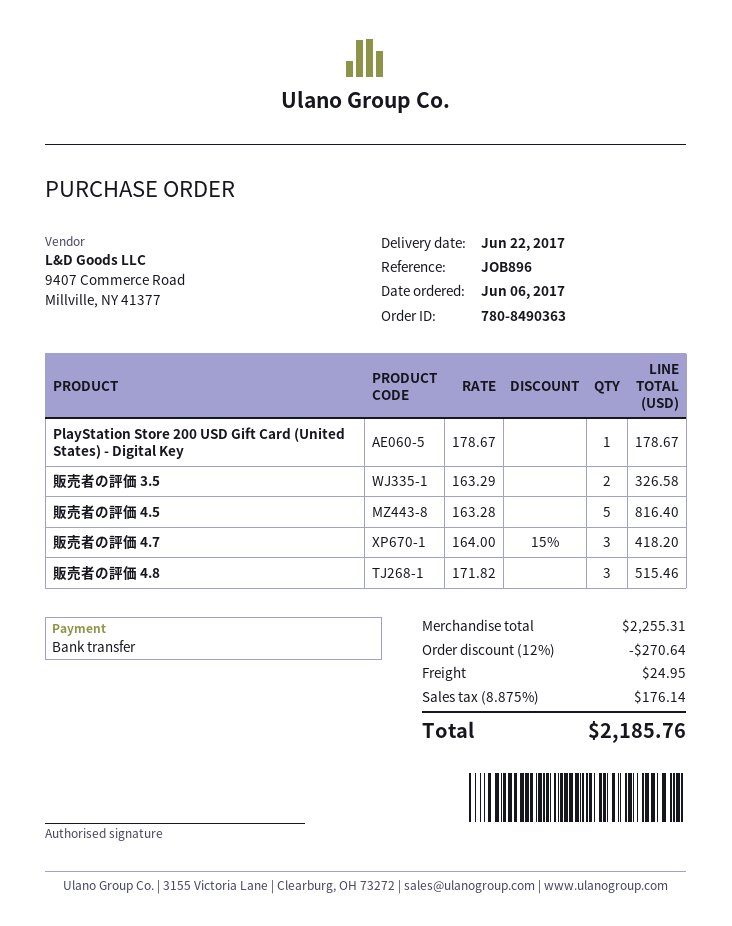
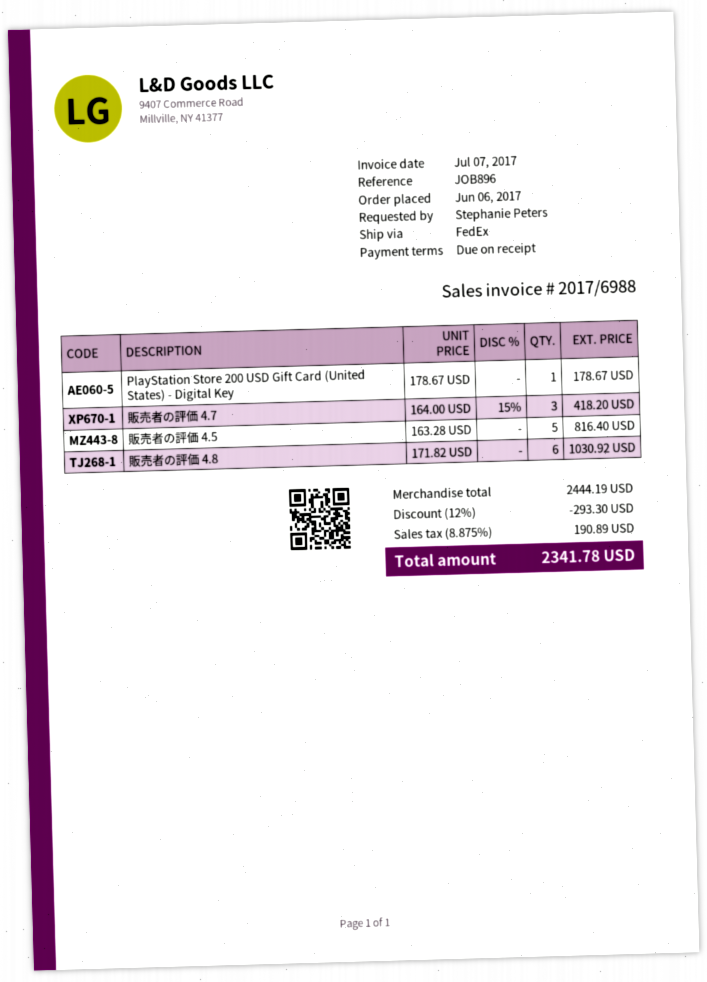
販売者の評価 3.5: 2 x 163.29 = 326.58 -> none
販売者の評価 4.8: 3 x 171.82 = 515.46 -> 6 x 171.82 = 1030.92
subtotal: 2255.31 -> 2444.19
discount: 12% = 270.64 -> 12% = 293.30
shipping: 24.95 -> none
tax: 8.875% = 176.14 -> 8.875% = 190.89
total: 2185.76 -> 2341.78

